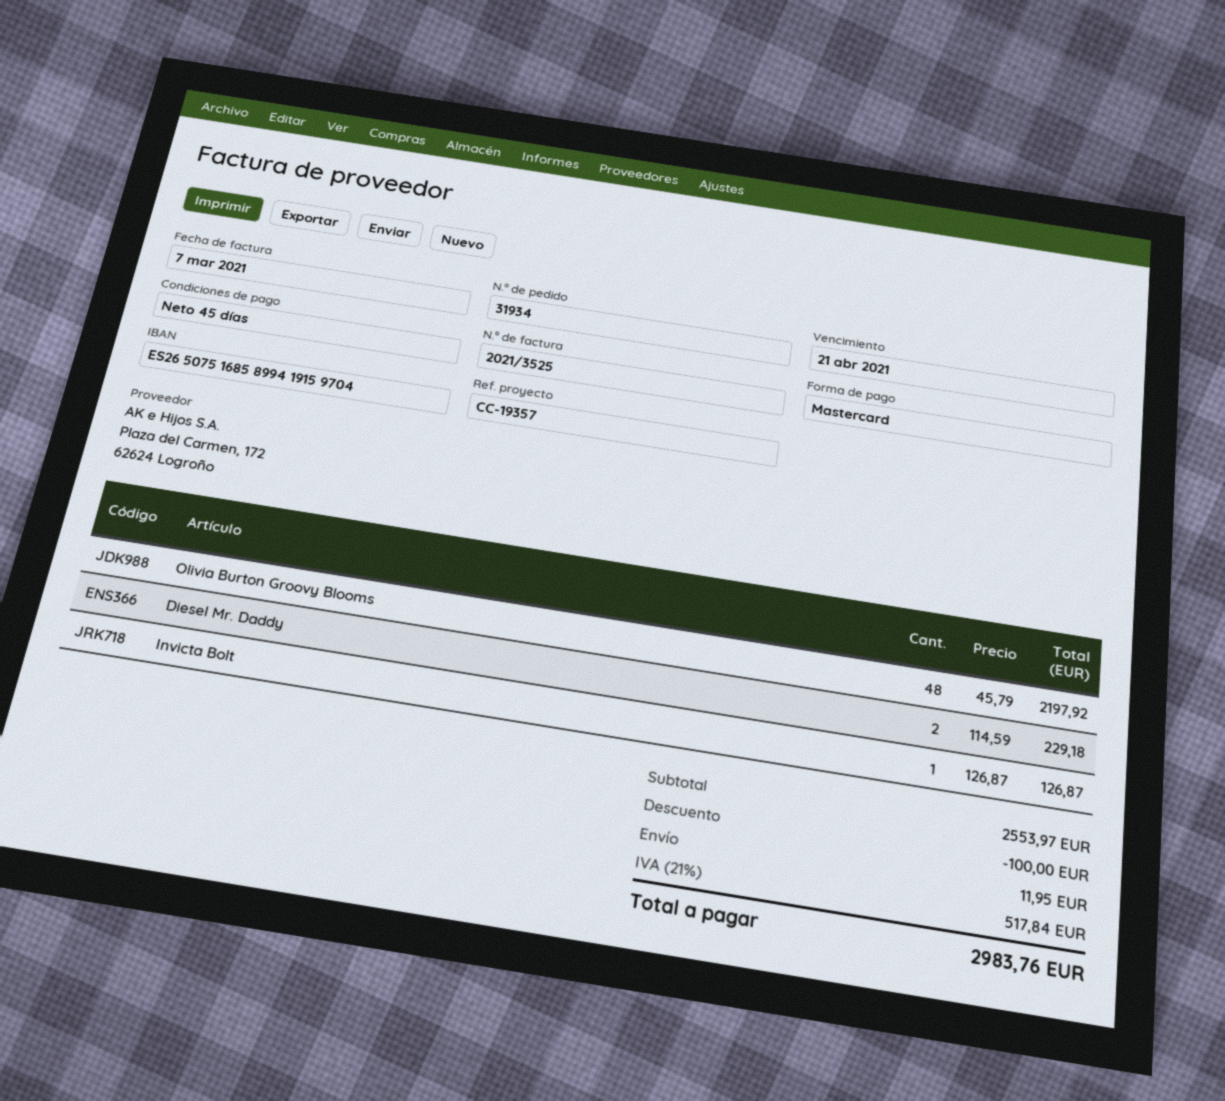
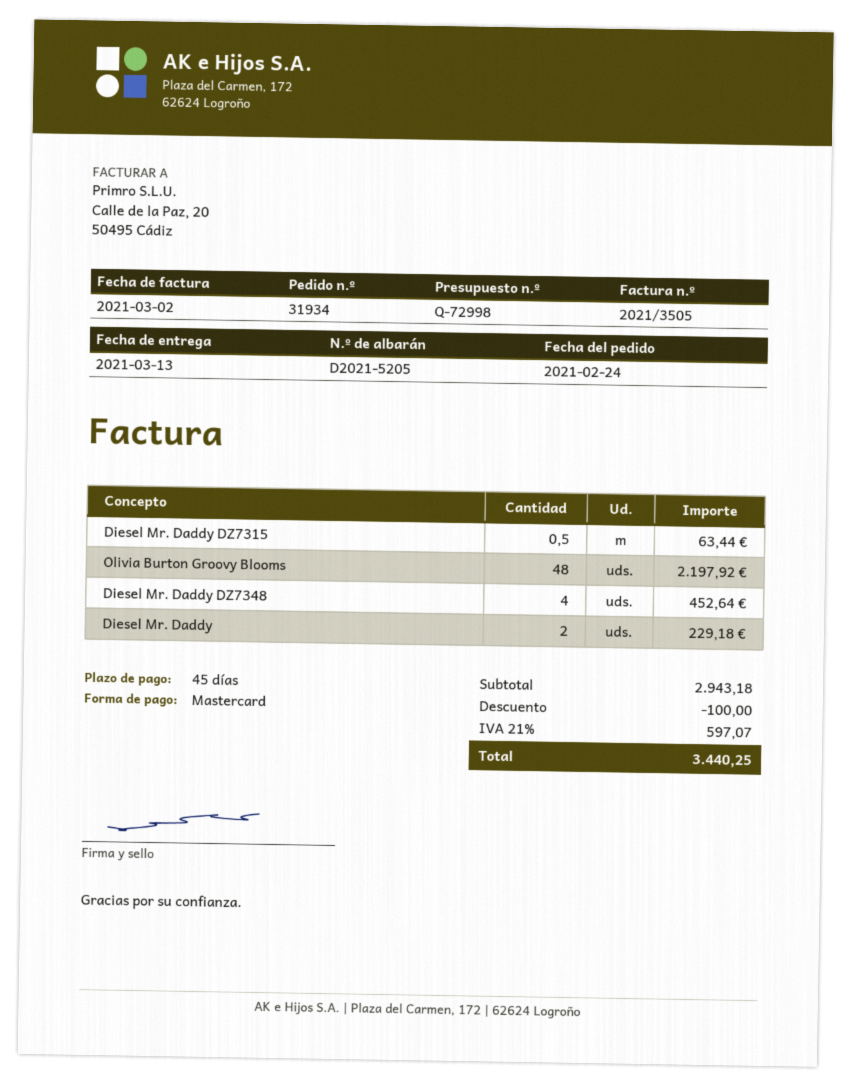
invoice number: 2021/3525 -> 2021/3505
invoice date: 2021-03-07 -> 2021-03-02
Invicta Bolt: 1 for 126.87 -> none
Diesel Mr. Daddy DZ7315: none -> 0.5 for 63.44
Diesel Mr. Daddy DZ7348: none -> 4 for 452.64
subtotal: 2553.97 -> 2943.18
shipping: 11.95 -> none
tax: 21% = 517.84 -> 21% = 597.07
total: 2983.76 -> 3440.25

